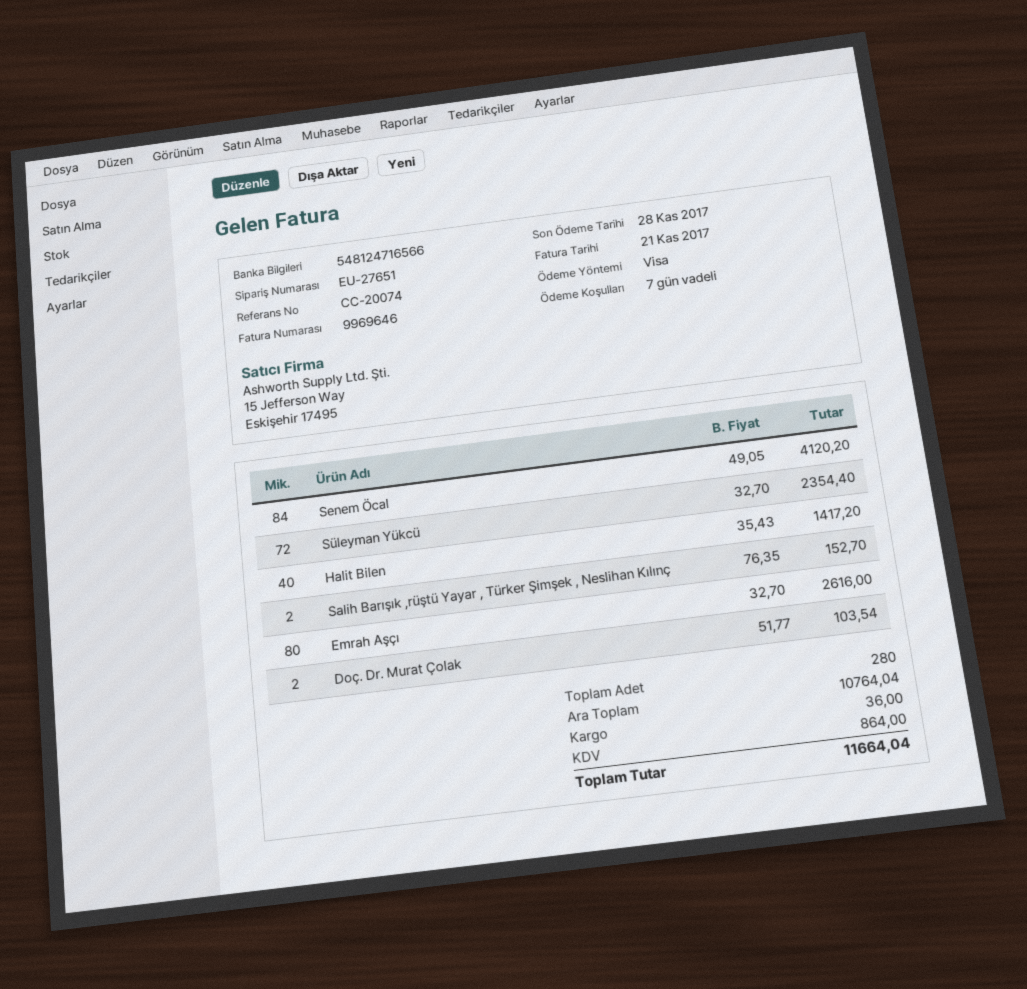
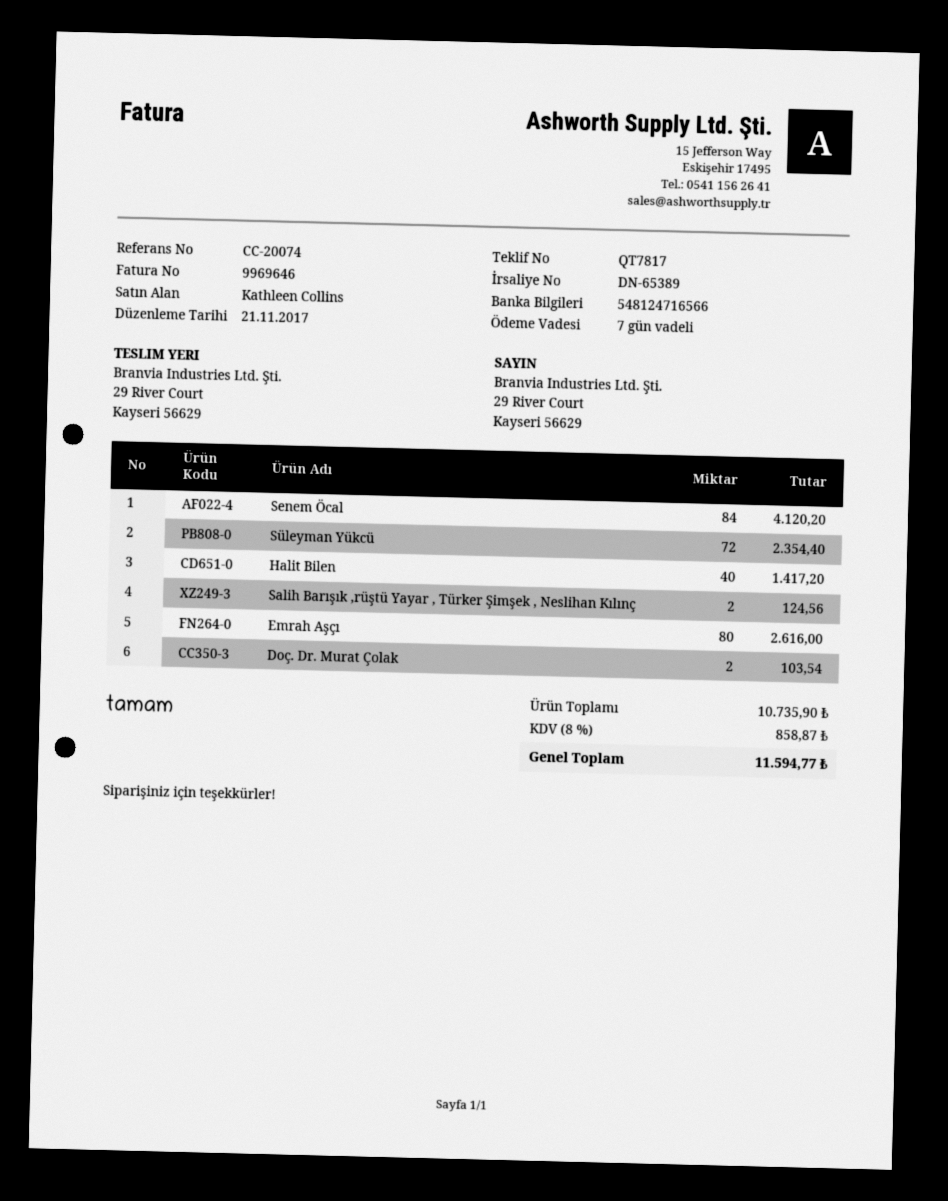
Salih Barışık ,rüştü Yayar , Türker Şimşek , Neslihan Kılınç: 2 for 152.70 -> 2 for 124.56
subtotal: 10764.04 -> 10735.90
shipping: 36.00 -> none
tax: 864.00 -> 858.87
total: 11664.04 -> 11594.77

